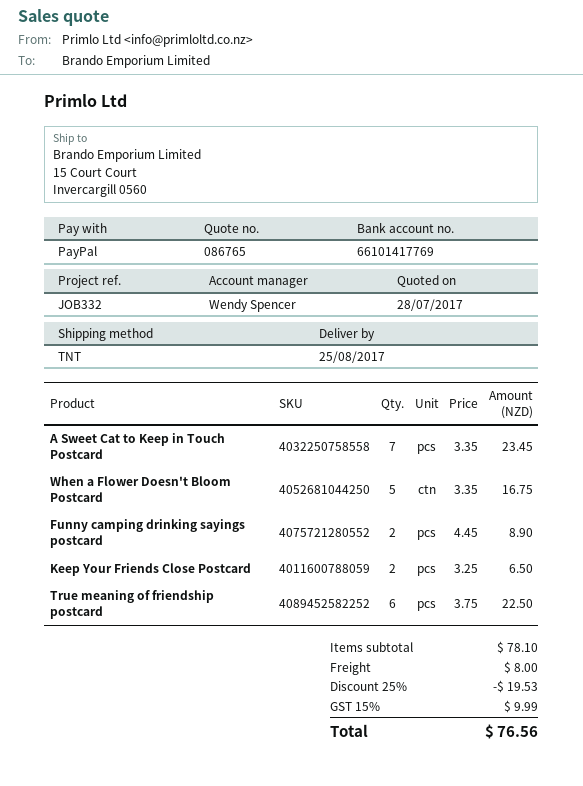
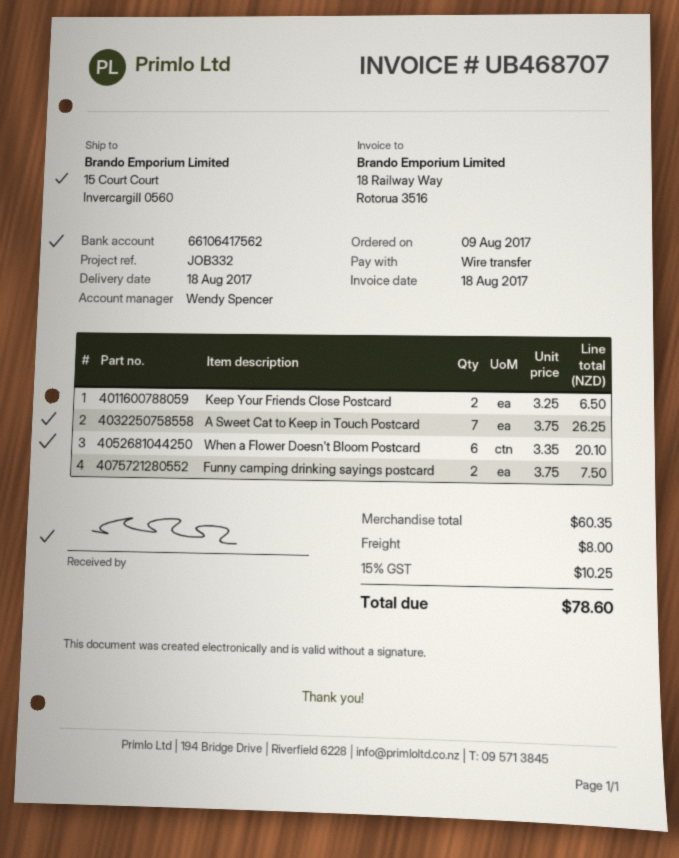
delivery date: 2017-08-25 -> 2017-08-18
payment method: PayPal -> bank transfer
bank account: 66101417769 -> 66106417562
A Sweet Cat to Keep in Touch Postcard: 7 x 3.35 = 23.45 -> 7 x 3.75 = 26.25
When a Flower Doesn't Bloom Postcard: 5 x 3.35 = 16.75 -> 6 x 3.35 = 20.10
Funny camping drinking sayings postcard: 2 x 4.45 = 8.90 -> 2 x 3.75 = 7.50
True meaning of friendship postcard: 6 x 3.75 = 22.50 -> none
subtotal: 78.10 -> 60.35
discount: 25% = 19.53 -> none
tax: 15% = 9.99 -> 15% = 10.25
total: 76.56 -> 78.60

